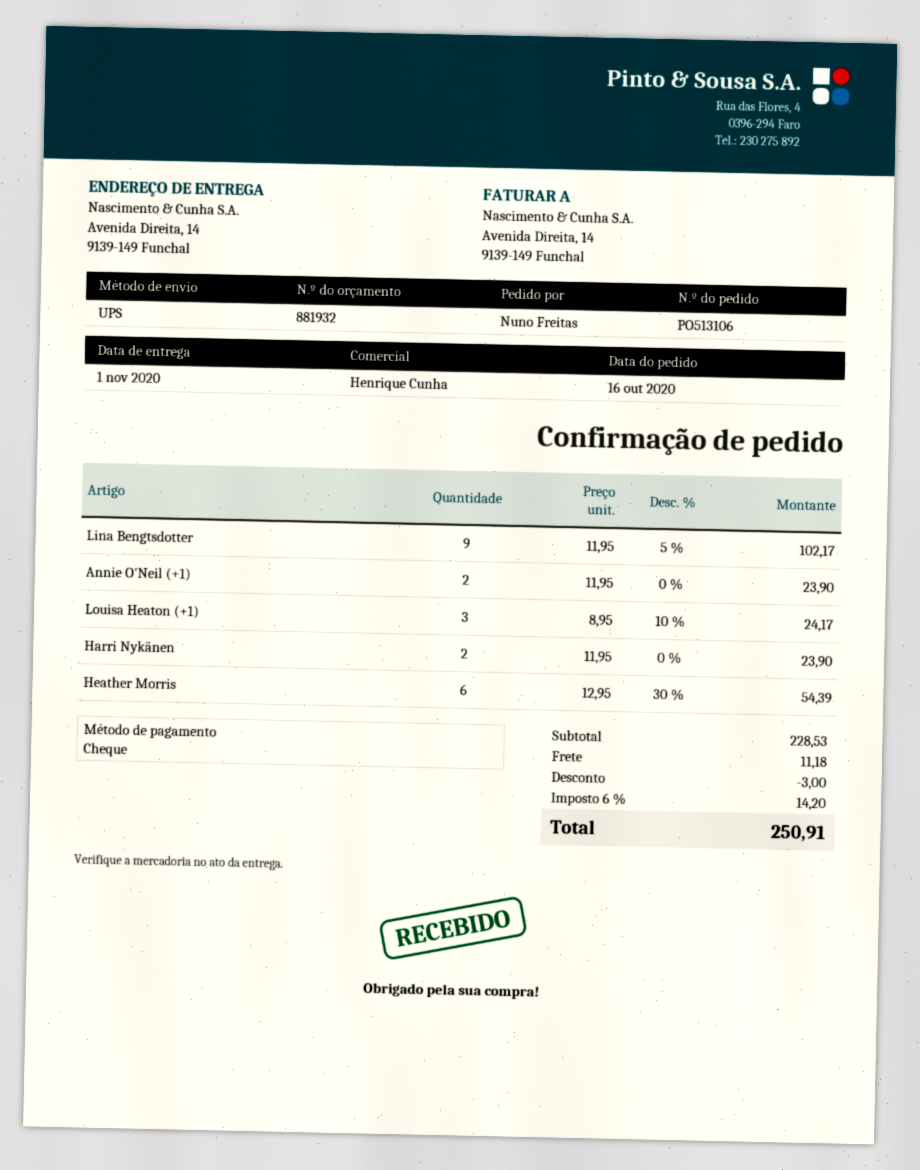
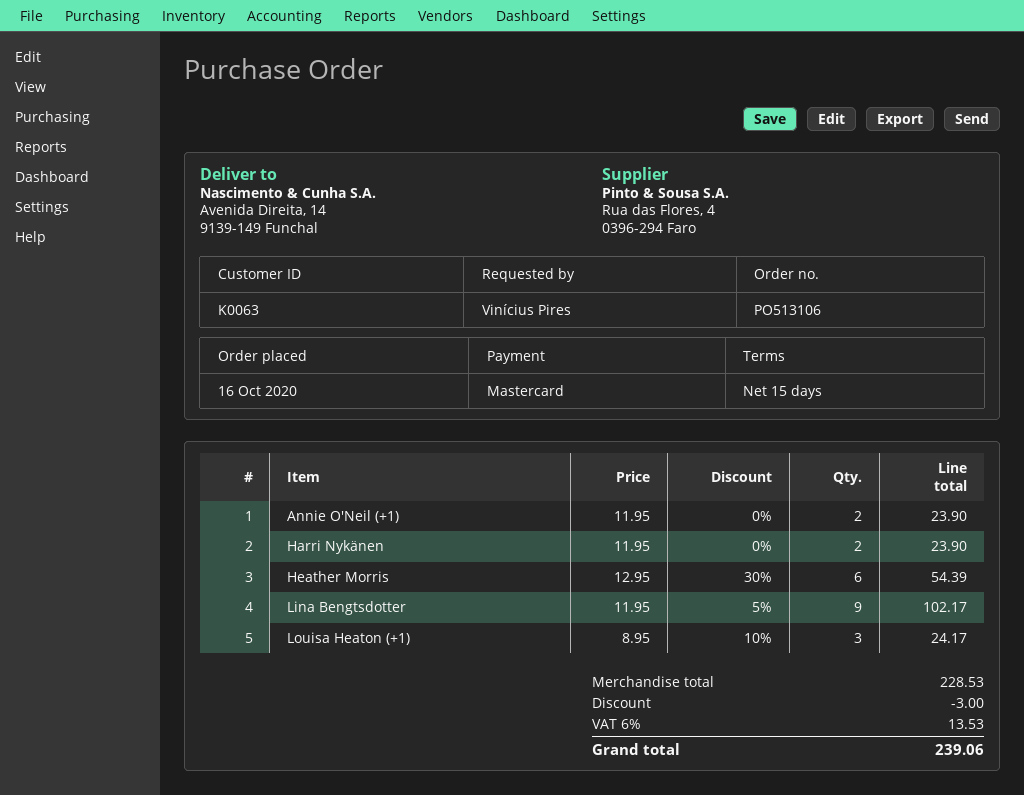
ordered by: Nuno Freitas -> Vinícius Pires
payment method: cheque -> Mastercard
shipping: 11.18 -> none
tax: 6% = 14.20 -> 6% = 13.53
total: 250.91 -> 239.06

